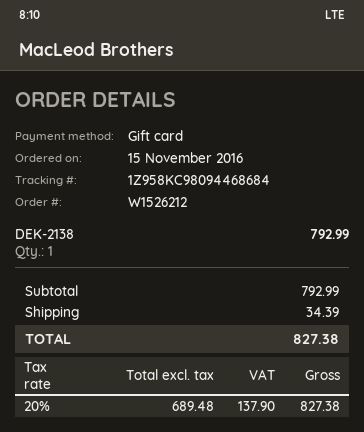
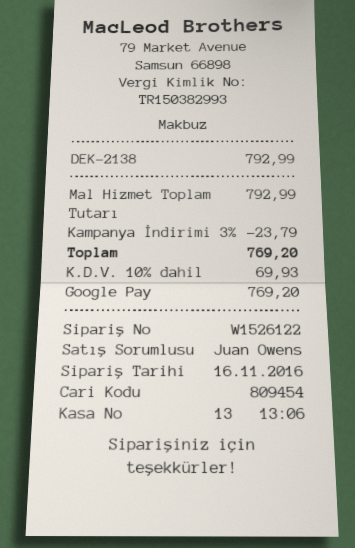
order number: W1526212 -> W1526122
order date: 2016-11-15 -> 2016-11-16
payment method: gift card -> Google Pay
discount: none -> 3% = 23.79
shipping: 34.39 -> none
tax: 20% = 137.90 -> 10% = 69.93
total: 827.38 -> 769.20

